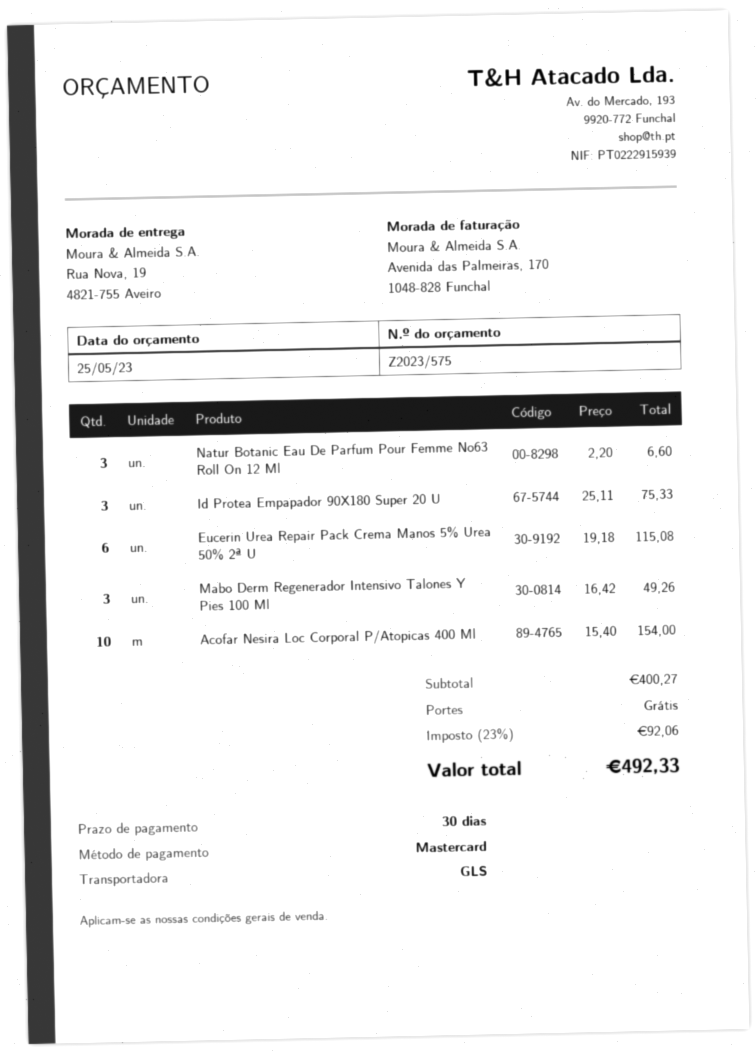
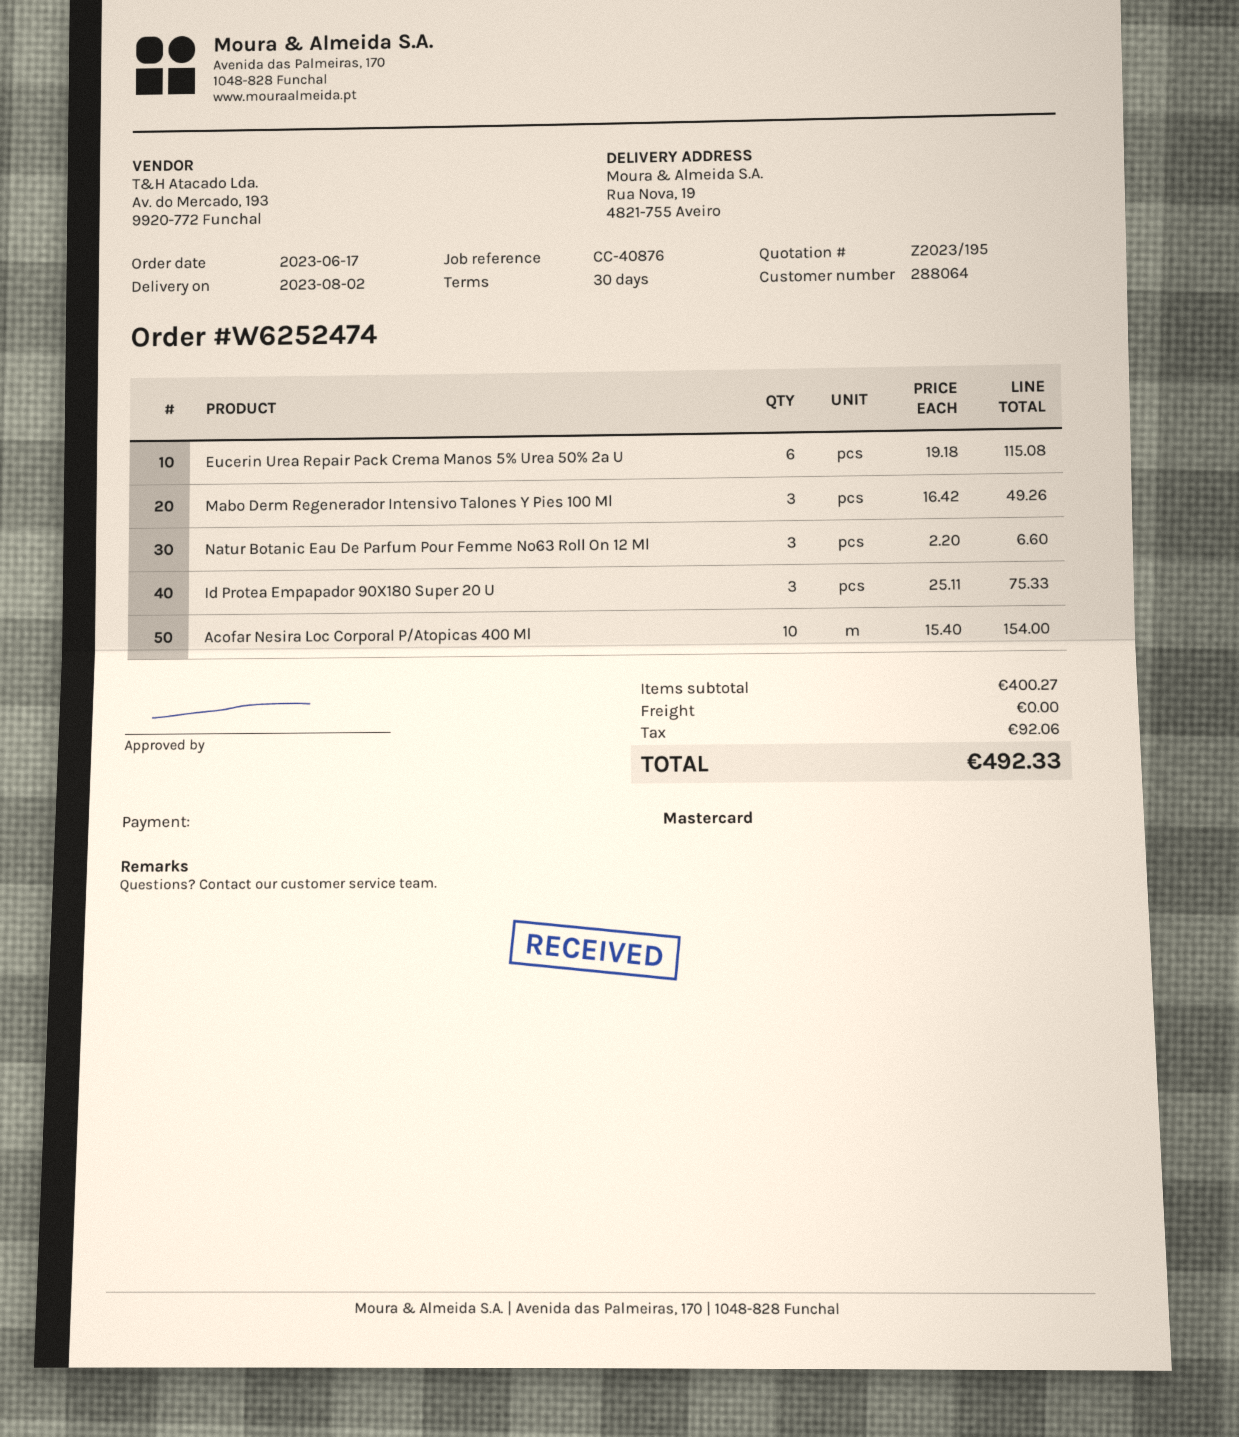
quote number: Z2023/575 -> Z2023/195

